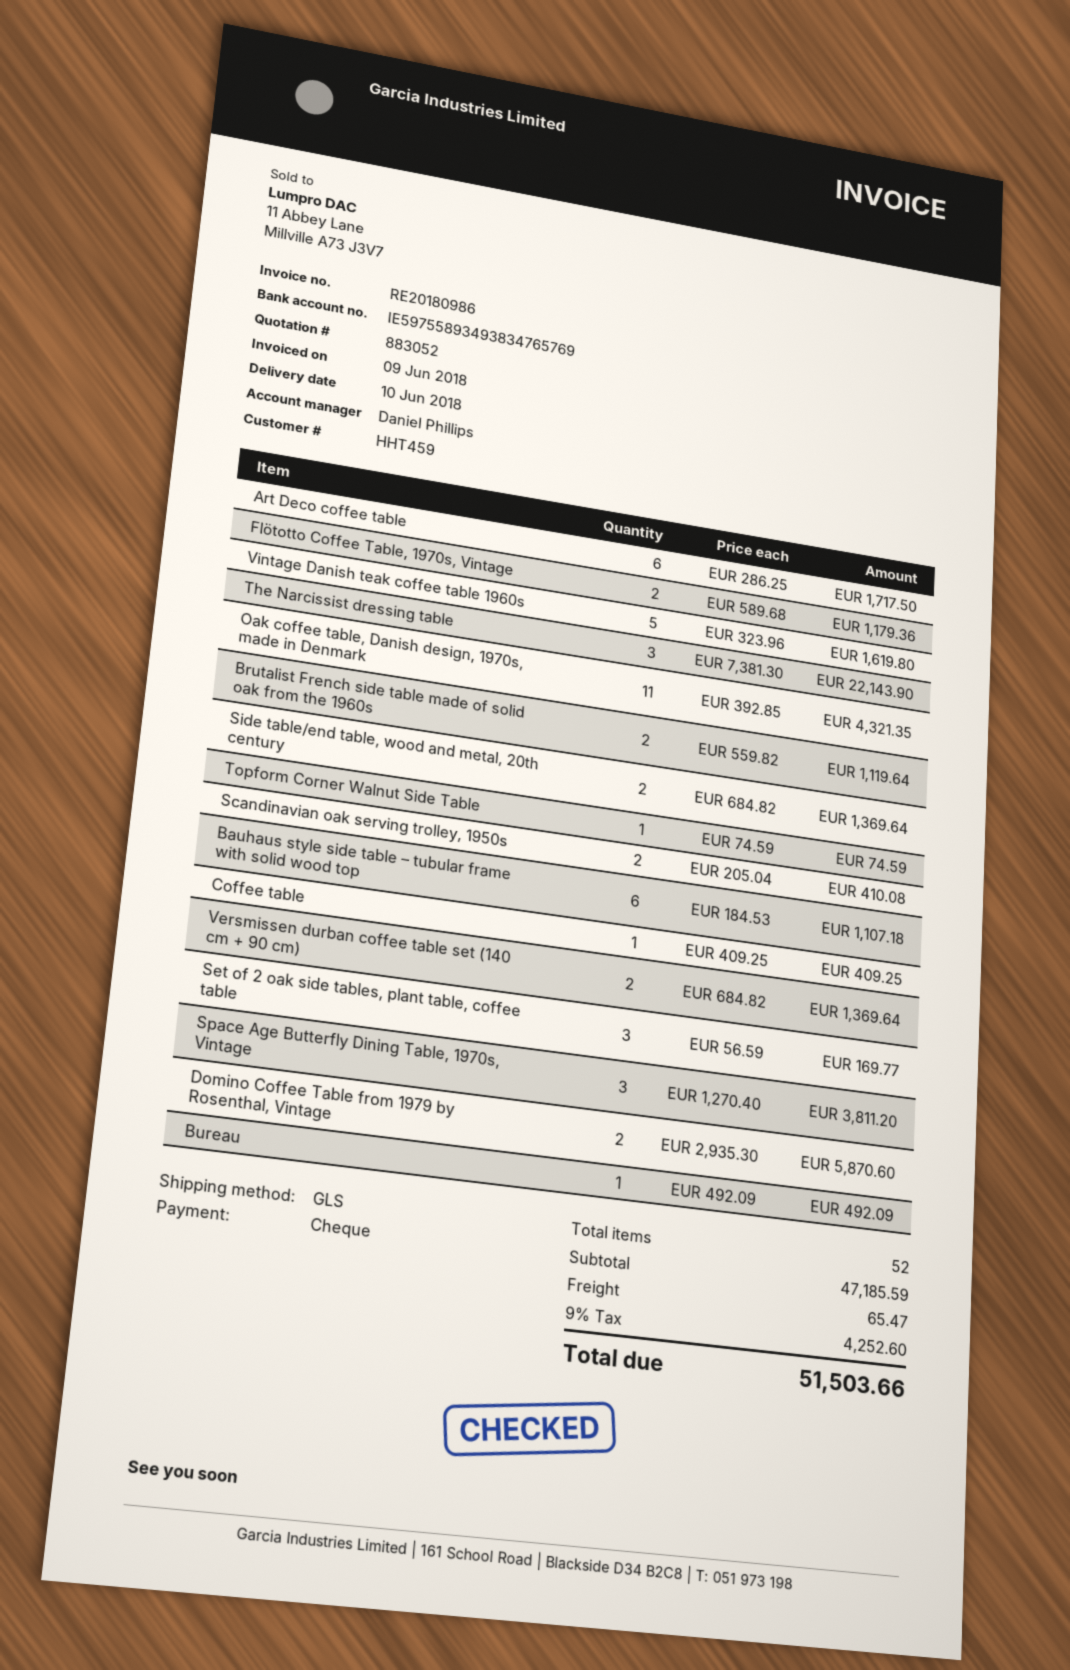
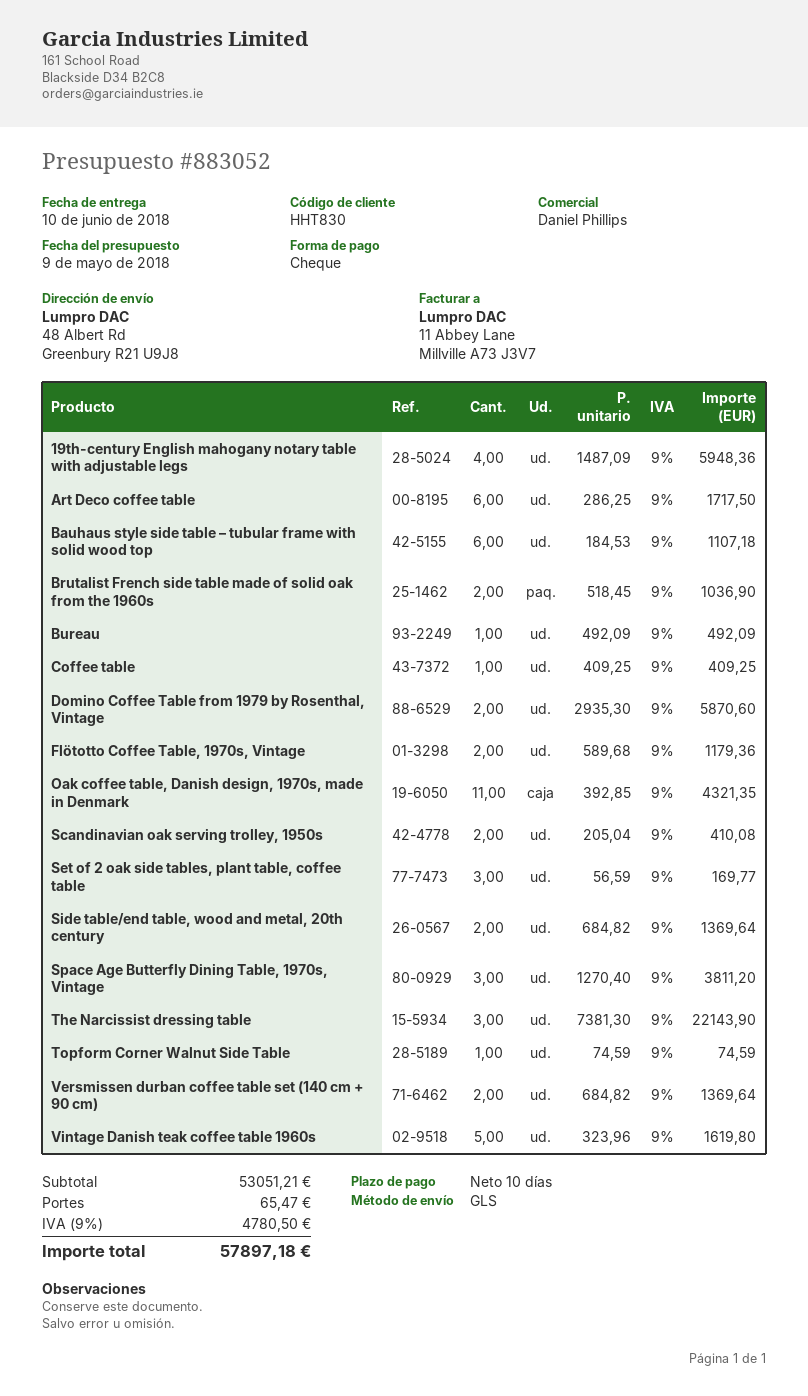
customer number: HHT459 -> HHT830
Brutalist French side table made of solid oak from the 1960s: 2 x 559.82 = 1119.64 -> 2 x 518.45 = 1036.90
19th-century English mahogany notary table with adjustable legs: none -> 4 x 1487.09 = 5948.36
subtotal: 47185.59 -> 53051.21
tax: 9% = 4252.60 -> 9% = 4780.50
total: 51503.66 -> 57897.18

